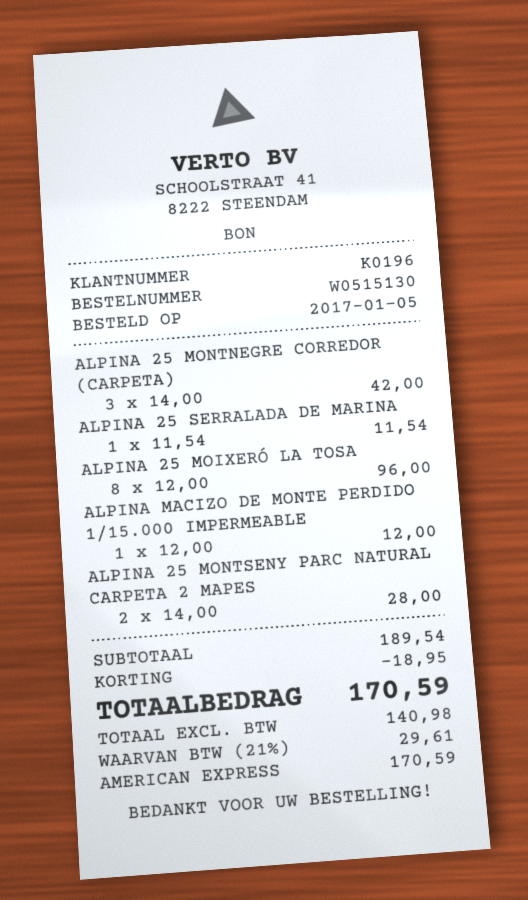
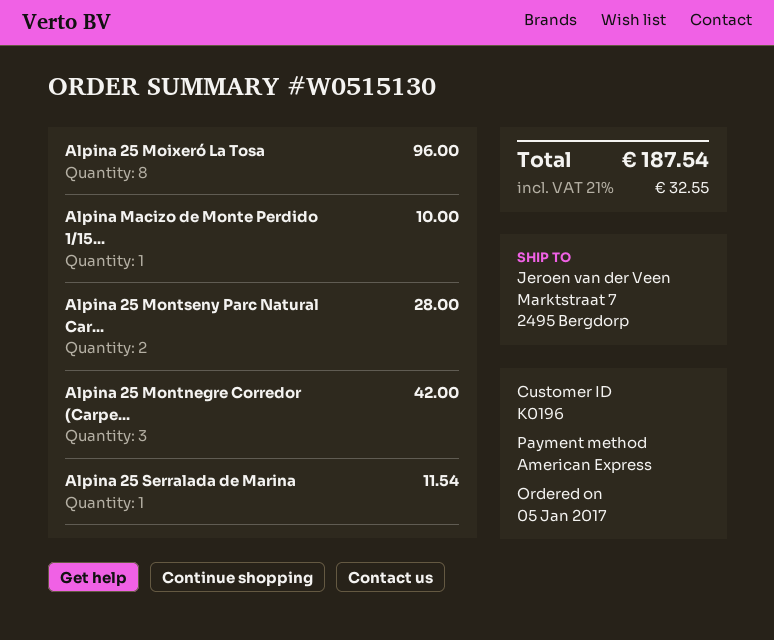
ALPINA MACIZO DE MONTE PERDIDO 1/15.000 IMPERMEABLE: 1 for 12.00 -> 1 for 10.00
discount: 18.95 -> none
tax: 21% = 29.61 -> 21% = 32.55
total: 170.59 -> 187.54

